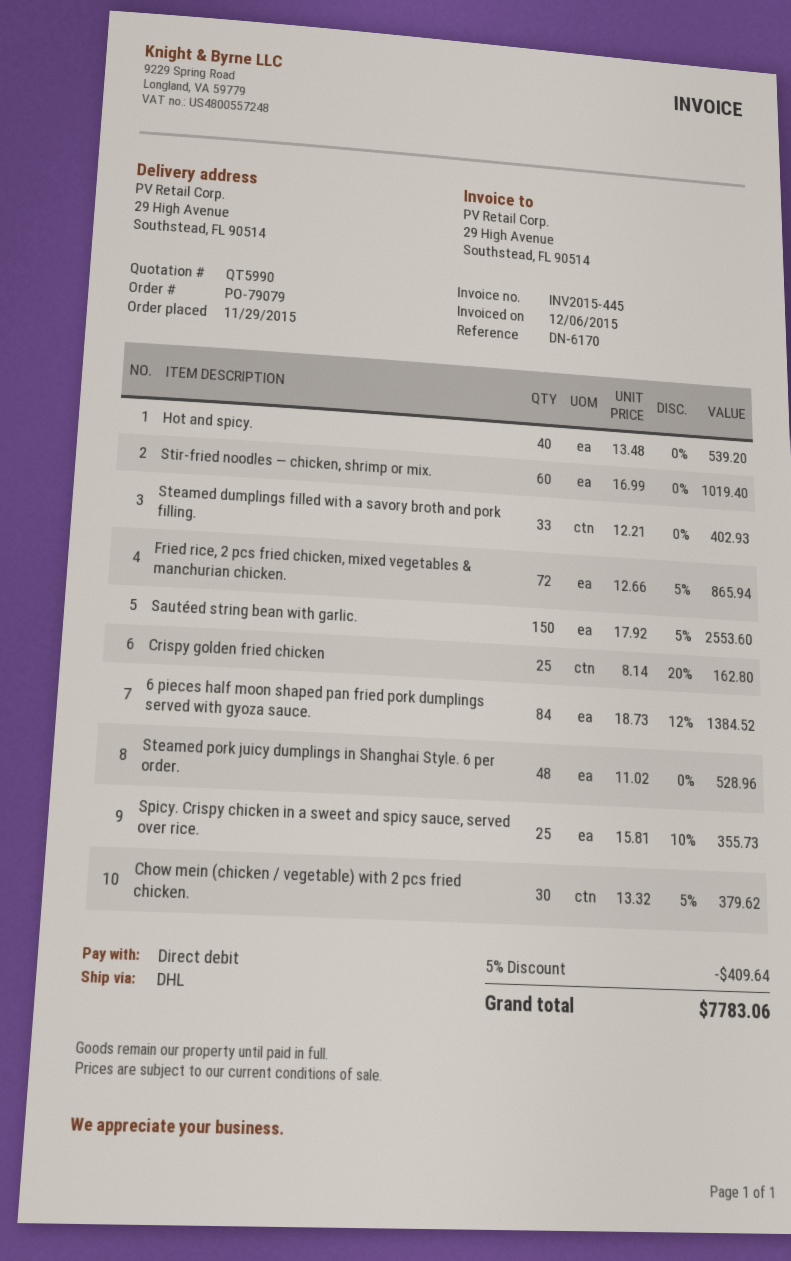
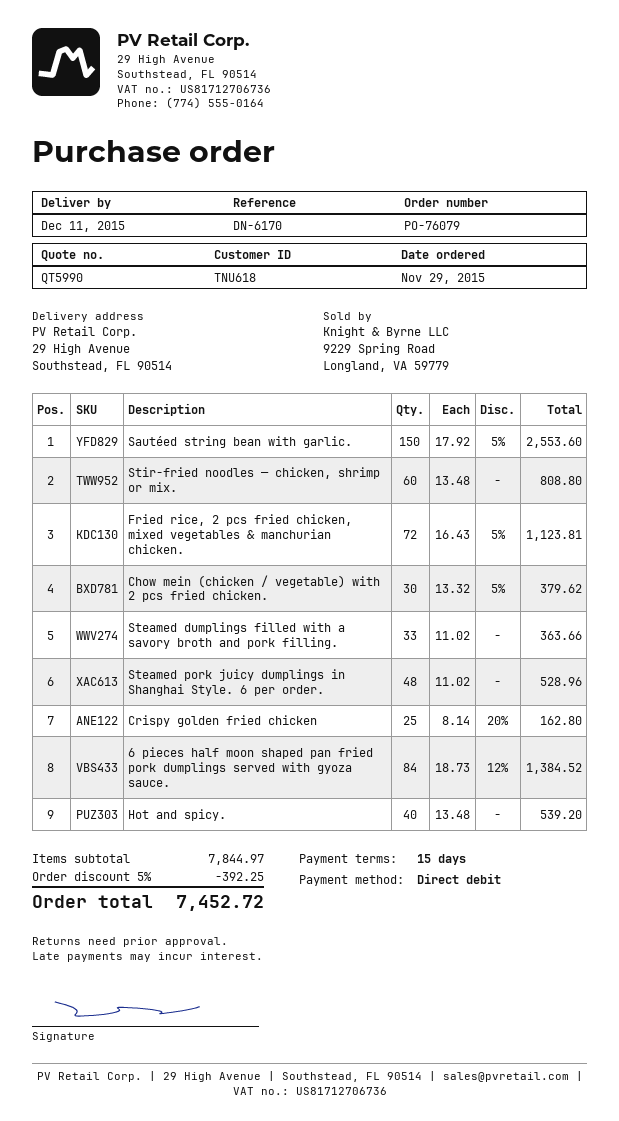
order number: PO-79079 -> PO-76079
Stir-fried noodles — chicken, shrimp or mix.: 60 x 16.99 = 1019.40 -> 60 x 13.48 = 808.80
Steamed dumplings filled with a savory broth and pork filling.: 33 x 12.21 = 402.93 -> 33 x 11.02 = 363.66
Fried rice, 2 pcs fried chicken, mixed vegetables & manchurian chicken.: 72 x 12.66 - 5% = 865.94 -> 72 x 16.43 - 5% = 1123.81
Spicy. Crispy chicken in a sweet and spicy sauce, served over rice.: 25 x 15.81 - 10% = 355.73 -> none
discount: 5% = 409.64 -> 5% = 392.25
total: 7783.06 -> 7452.72

